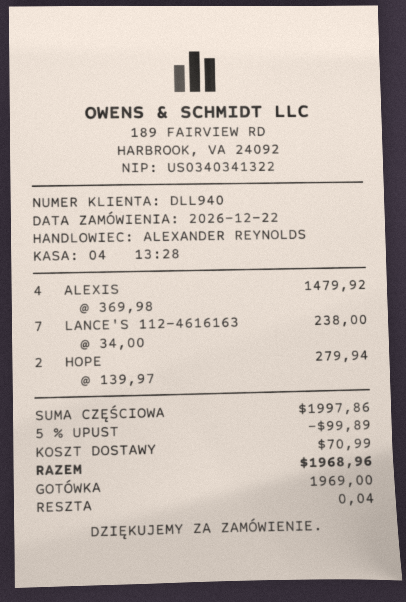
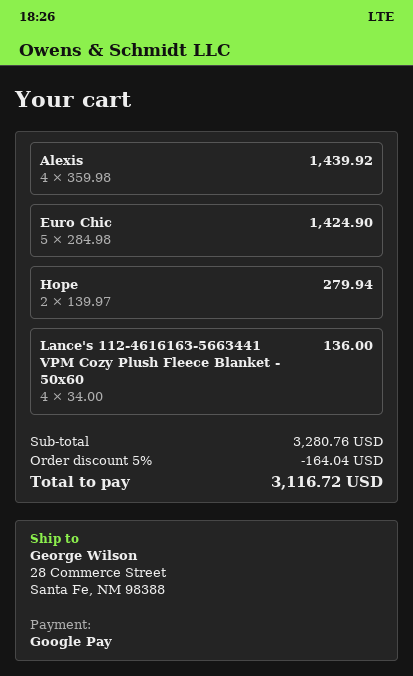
payment method: cash -> Google Pay
ALEXIS: 4 x 369.98 = 1479.92 -> 4 x 359.98 = 1439.92
LANCE'S 112-4616163: 7 x 34.00 = 238.00 -> 4 x 34.00 = 136.00
Euro Chic: none -> 5 x 284.98 = 1424.90
subtotal: 1997.86 -> 3280.76
discount: 5% = 99.89 -> 5% = 164.04
shipping: 70.99 -> none
total: 1968.96 -> 3116.72

